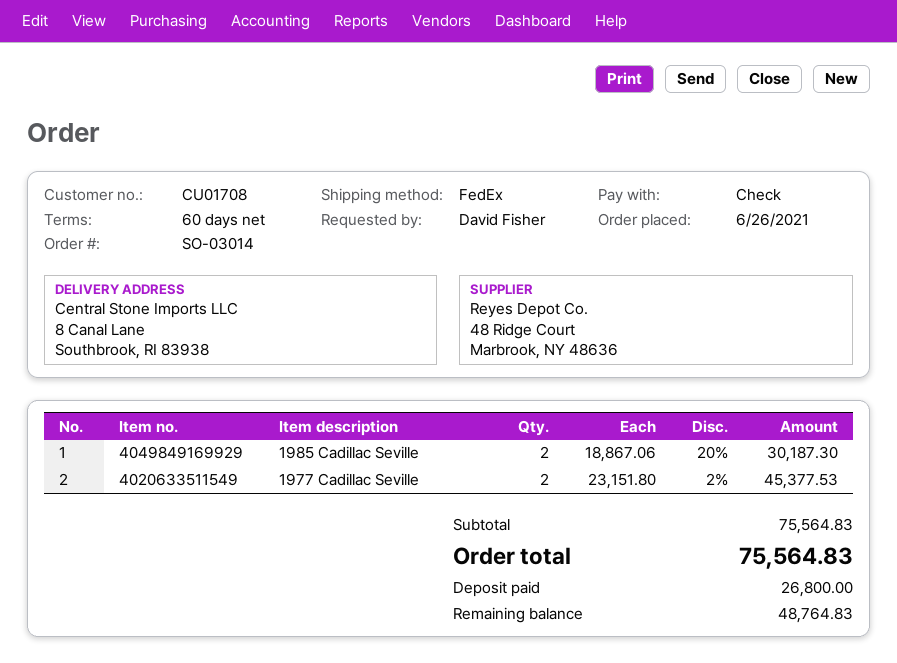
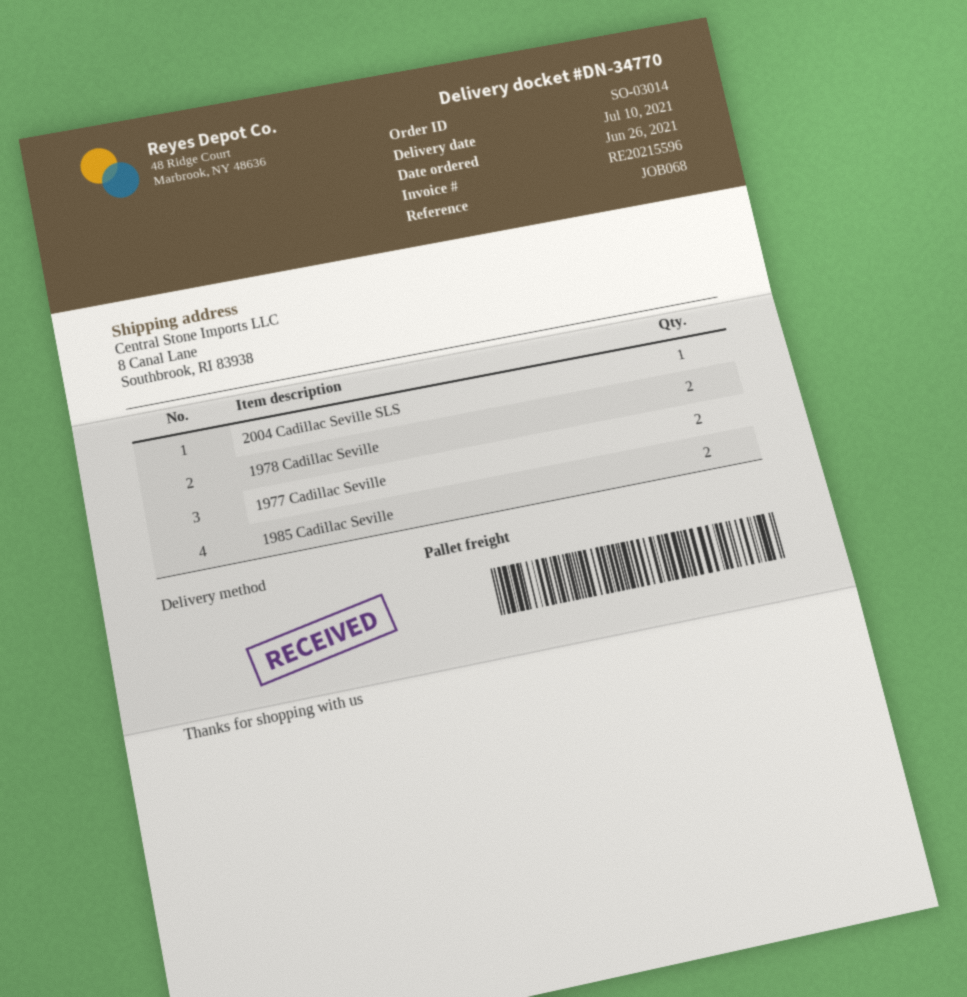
shipping method: FedEx -> pallet freight
2004 Cadillac Seville SLS: none -> 1
1978 Cadillac Seville: none -> 2

